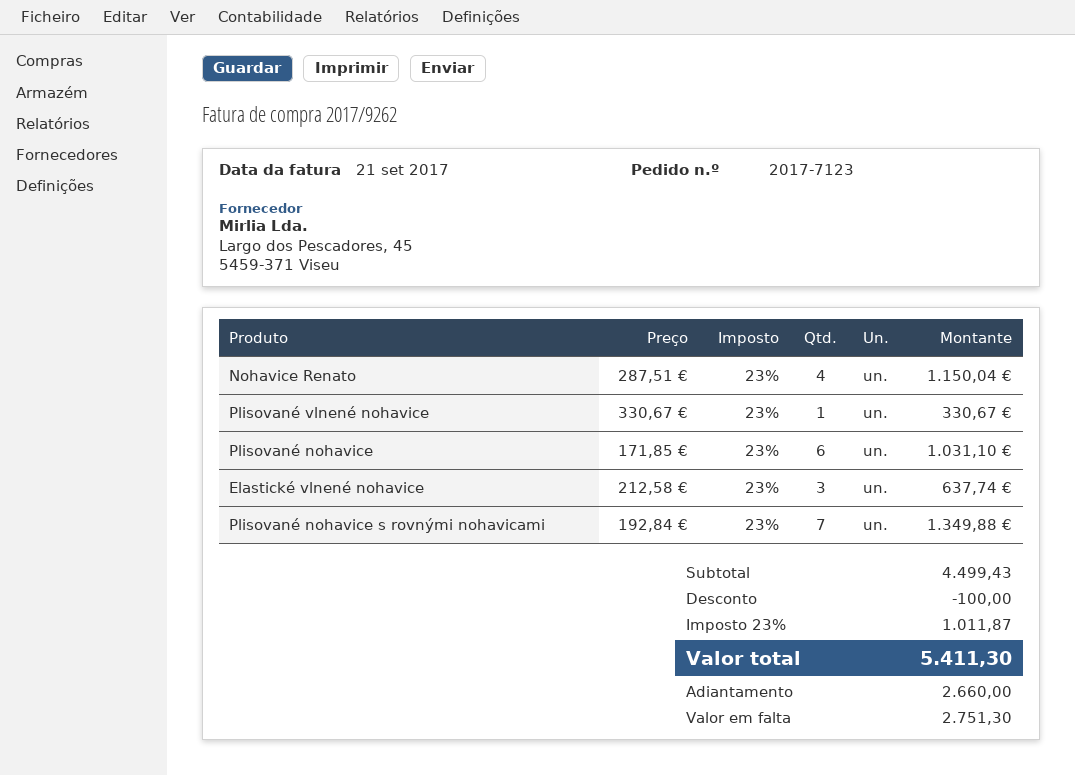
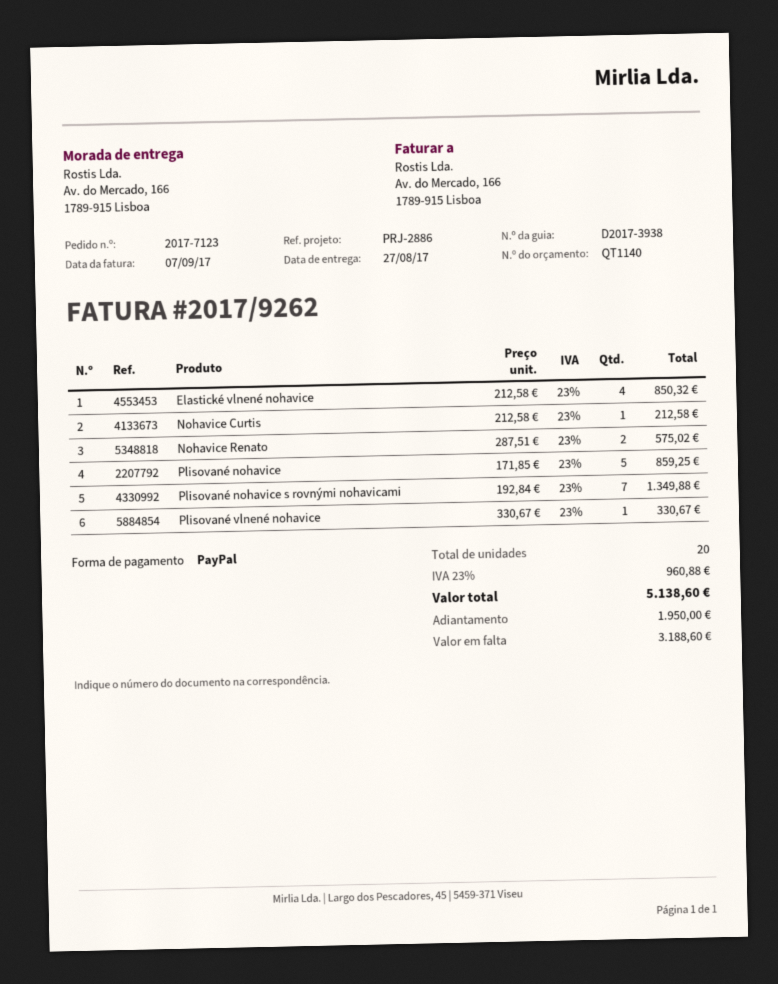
invoice date: 2017-09-21 -> 2017-09-07
Nohavice Renato: 4 x 287.51 = 1150.04 -> 2 x 287.51 = 575.02
Plisované nohavice: 6 x 171.85 = 1031.10 -> 5 x 171.85 = 859.25
Elastické vlnené nohavice: 3 x 212.58 = 637.74 -> 4 x 212.58 = 850.32
Nohavice Curtis: none -> 1 x 212.58 = 212.58
discount: 100.00 -> none
tax: 23% = 1011.87 -> 23% = 960.88
total: 5411.30 -> 5138.60
deposit: 2660.00 -> 1950.00
balance: 2751.30 -> 3188.60

